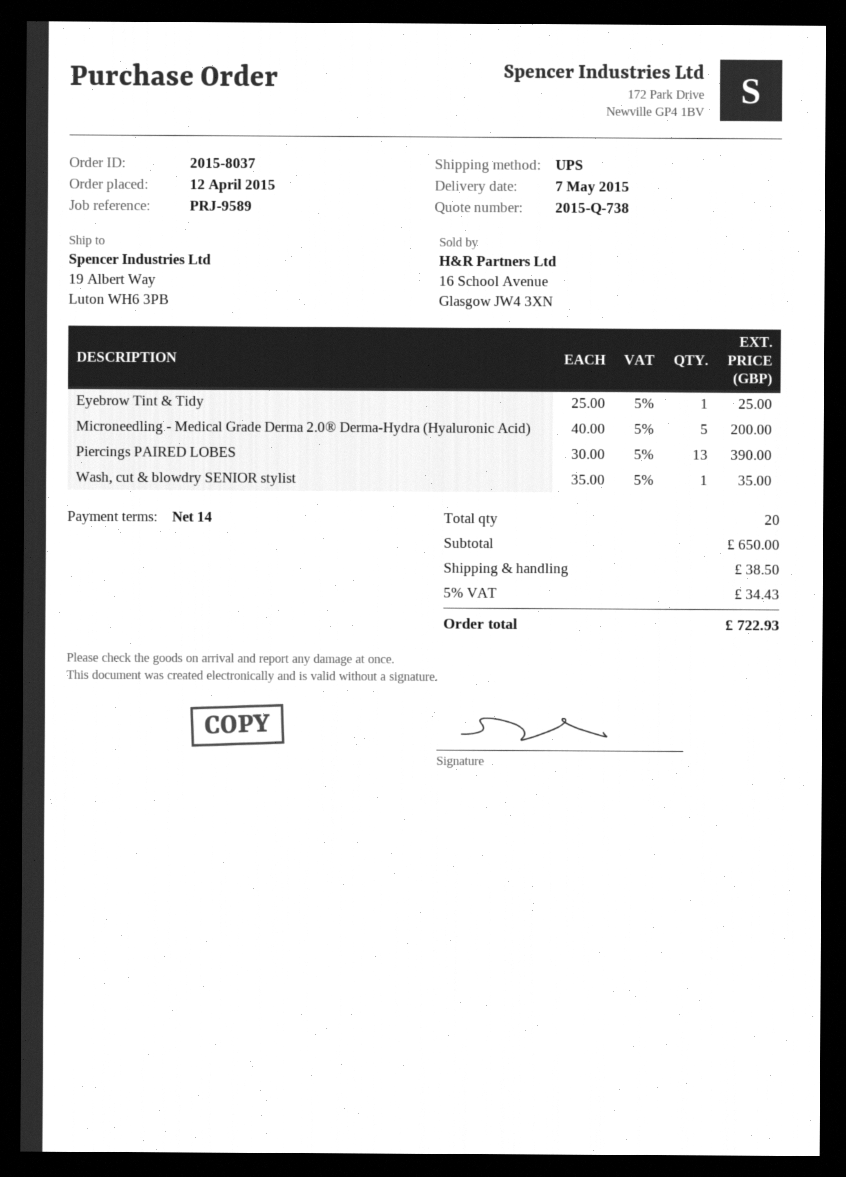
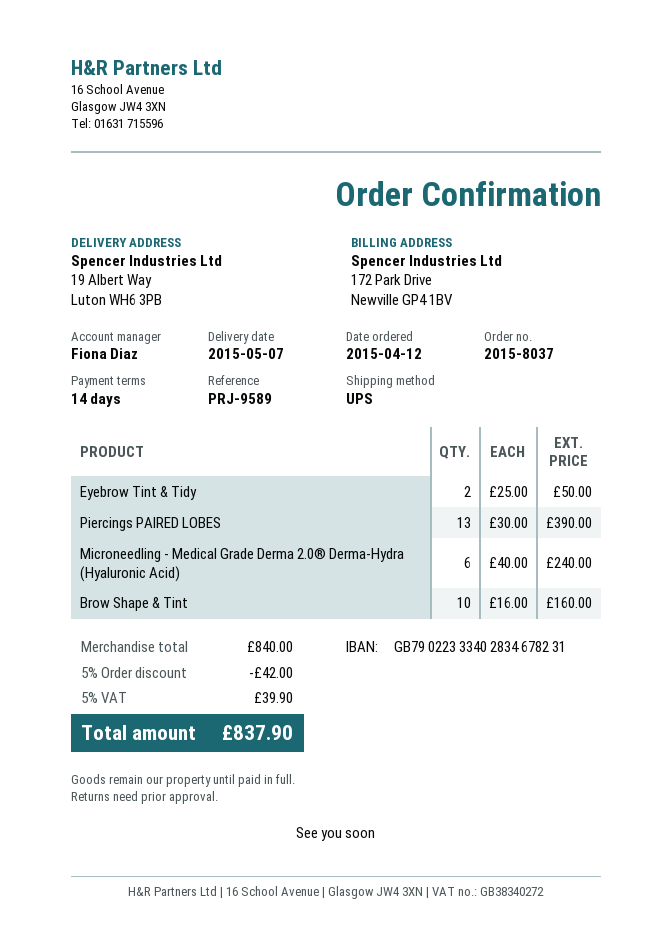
Eyebrow Tint & Tidy: 1 x 25.00 = 25.00 -> 2 x 25.00 = 50.00
Microneedling - Medical Grade Derma 2.0® Derma-Hydra (Hyaluronic Acid): 5 x 40.00 = 200.00 -> 6 x 40.00 = 240.00
Wash, cut & blowdry SENIOR stylist: 1 x 35.00 = 35.00 -> none
Brow Shape & Tint: none -> 10 x 16.00 = 160.00
subtotal: 650.00 -> 840.00
discount: none -> 5% = 42.00
shipping: 38.50 -> none
tax: 5% = 34.43 -> 5% = 39.90
total: 722.93 -> 837.90

